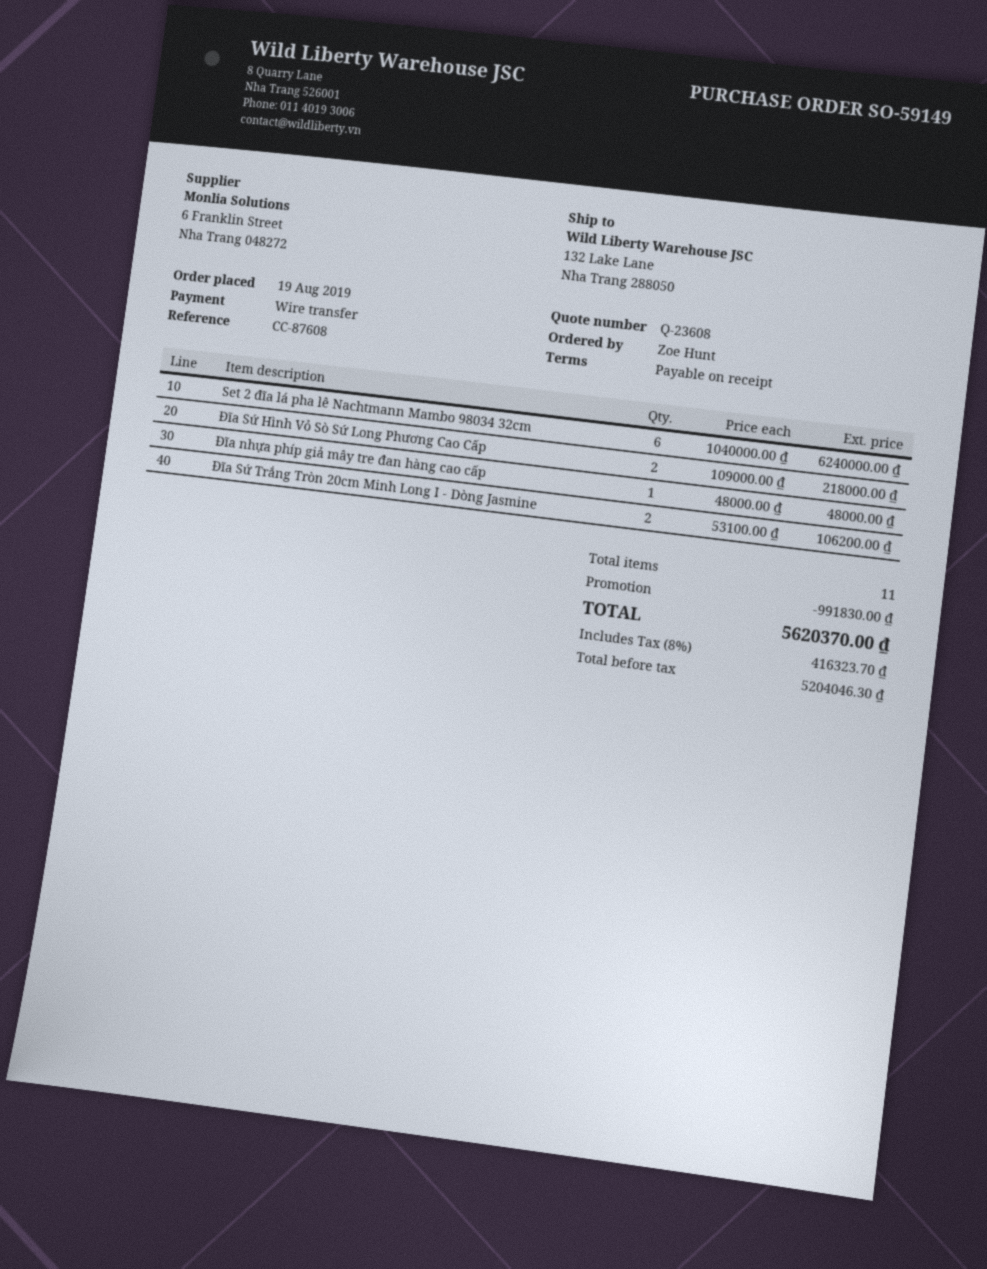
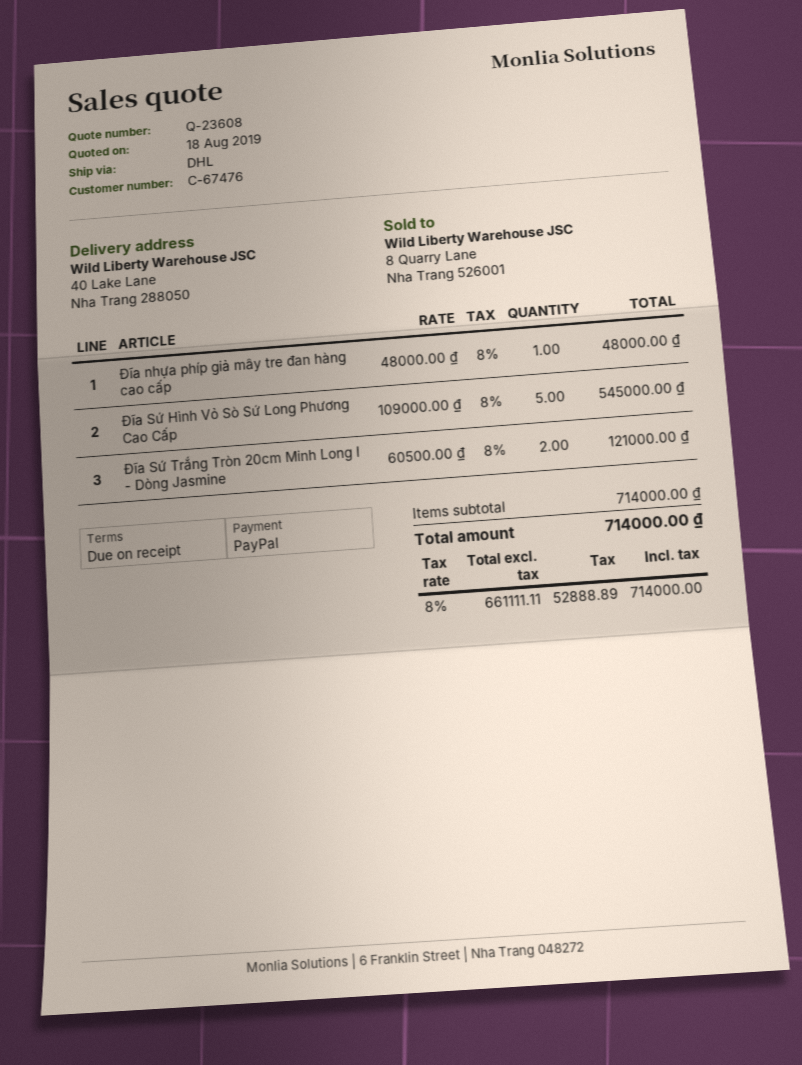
payment method: bank transfer -> PayPal
ship to: 132 Lake Lane, Nha Trang 288050 -> 40 Lake Lane, Nha Trang 288050
Set 2 đĩa lá pha lê Nachtmann Mambo 98034 32cm: 6 x 1040000.00 = 6240000.00 -> none
Đĩa Sứ Hình Vỏ Sò Sứ Long Phương Cao Cấp: 2 x 109000.00 = 218000.00 -> 5 x 109000.00 = 545000.00
Đĩa Sứ Trắng Tròn 20cm Minh Long I - Dòng Jasmine: 2 x 53100.00 = 106200.00 -> 2 x 60500.00 = 121000.00
discount: 991830.00 -> none
net: 5204046.30 -> 661111.11
tax: 8% = 416323.70 -> 8% = 52888.89
total: 5620370.00 -> 714000.00

